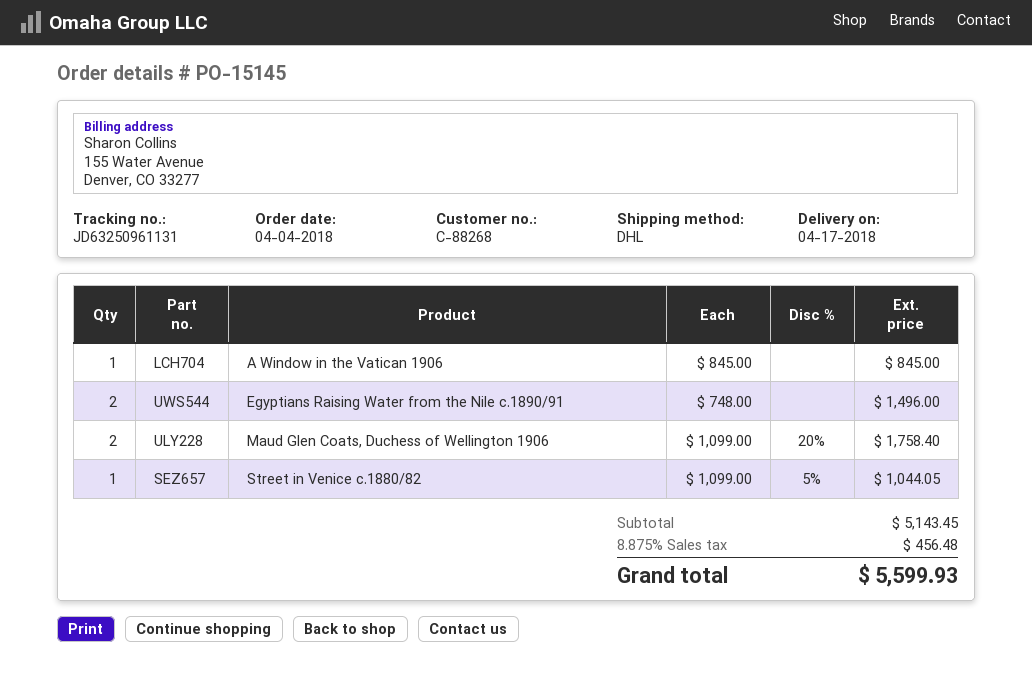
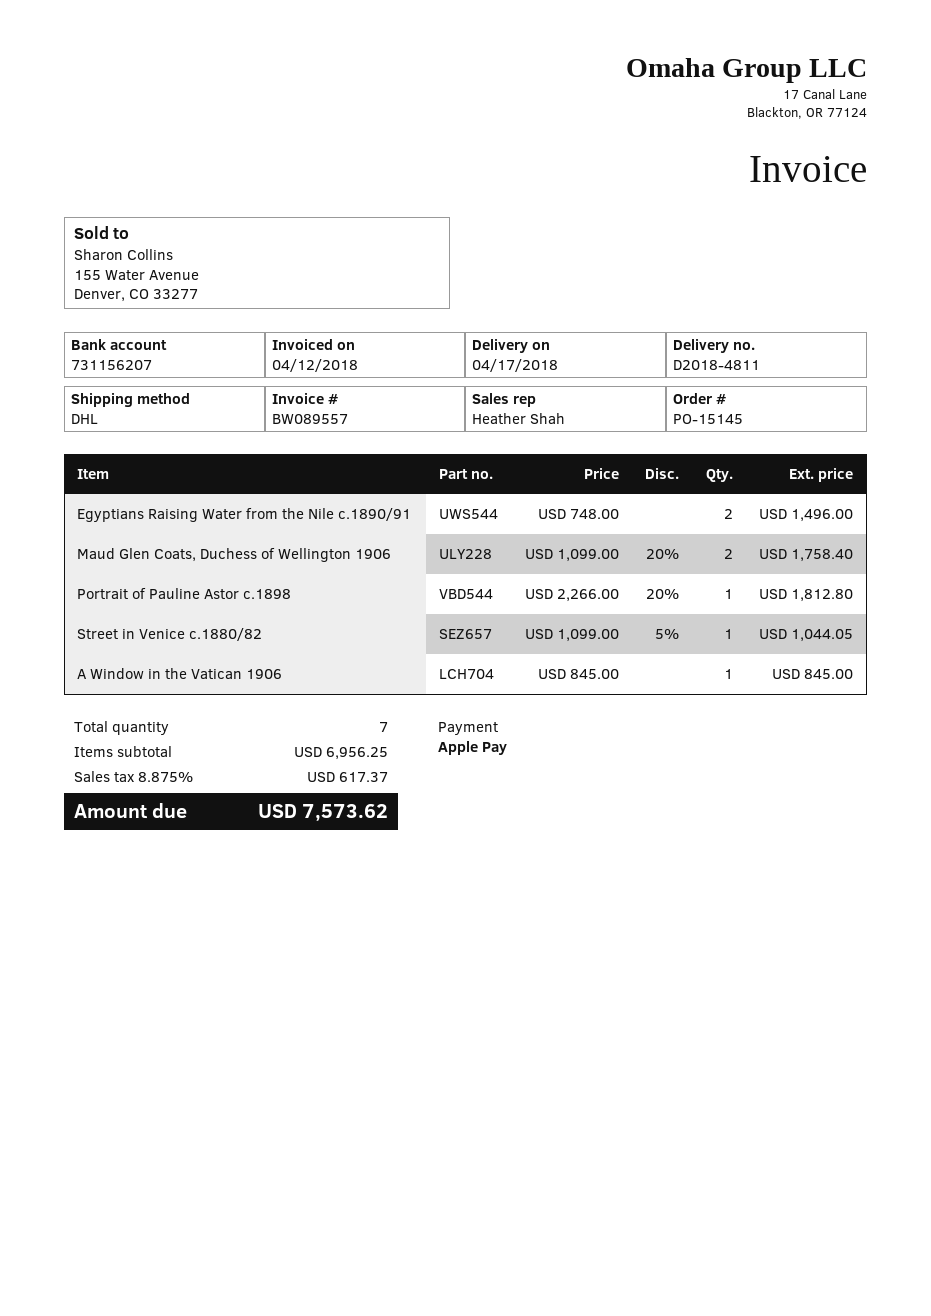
Portrait of Pauline Astor c.1898: none -> 1 x 2266.00 - 20% = 1812.80
subtotal: 5143.45 -> 6956.25
tax: 8.875% = 456.48 -> 8.875% = 617.37
total: 5599.93 -> 7573.62

